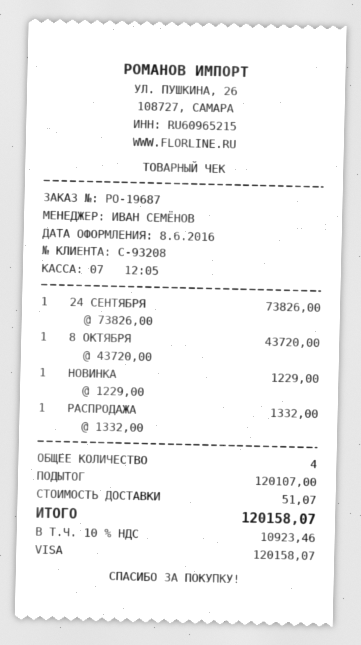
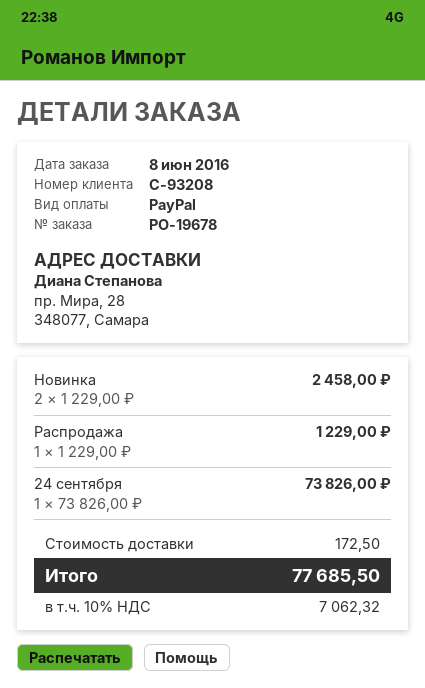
order number: PO-19687 -> PO-19678
payment method: Visa -> PayPal
8 ОКТЯБРЯ: 1 x 43720.00 = 43720.00 -> none
НОВИНКА: 1 x 1229.00 = 1229.00 -> 2 x 1229.00 = 2458.00
РАСПРОДАЖА: 1 x 1332.00 = 1332.00 -> 1 x 1229.00 = 1229.00
shipping: 51.07 -> 172.50
tax: 10% = 10923.46 -> 10% = 7062.32
total: 120158.07 -> 77685.50

